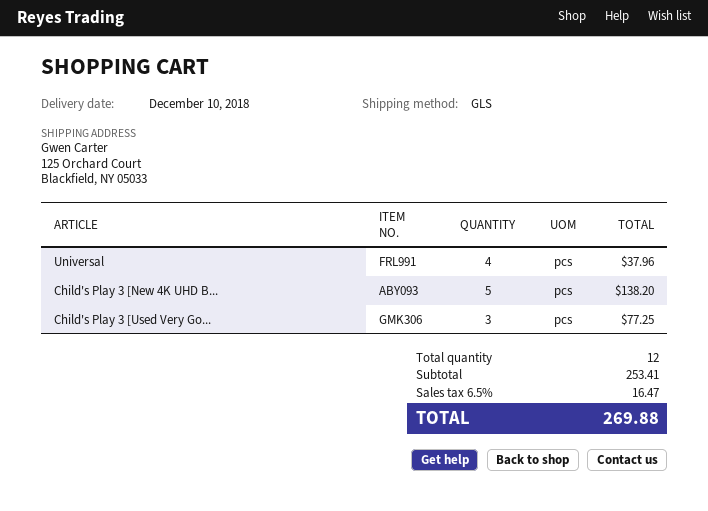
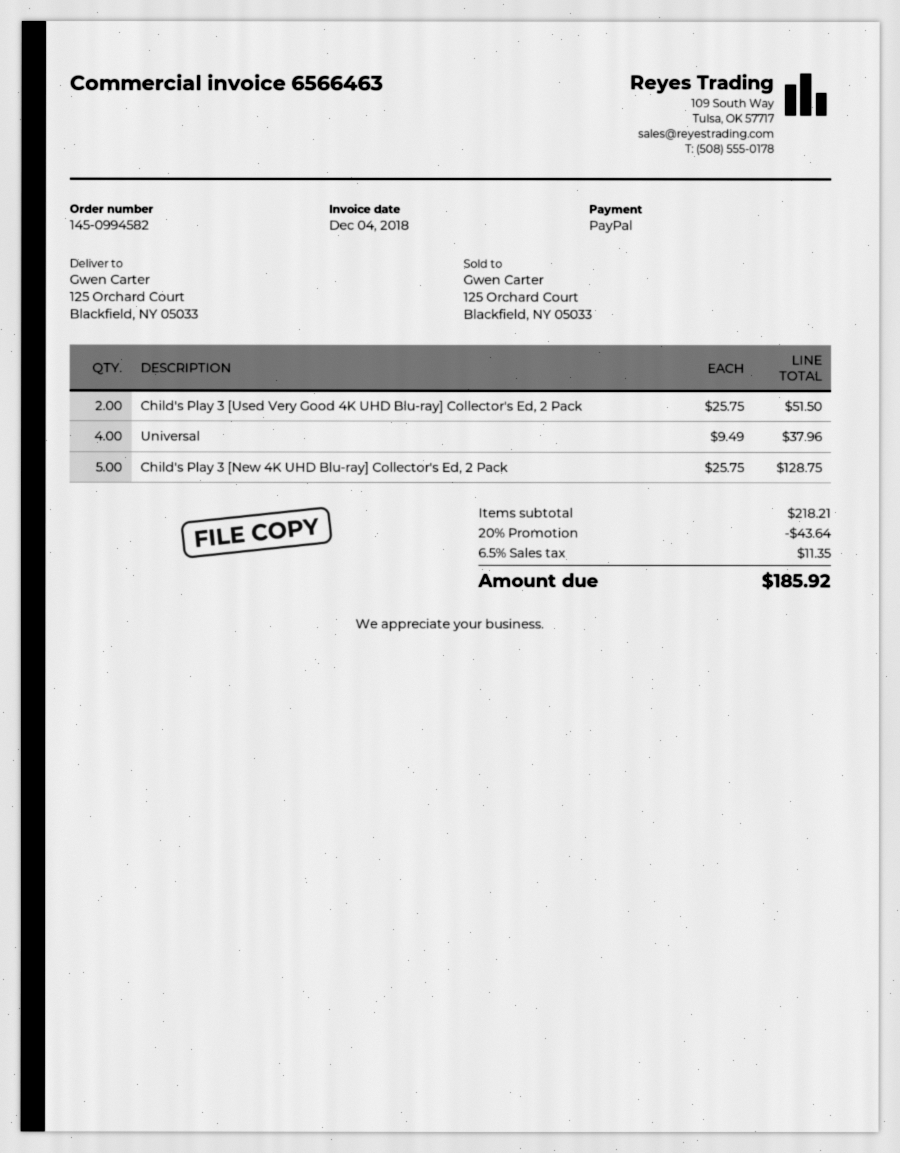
Child's Play 3 [New 4K UHD B...: 5 for 138.20 -> 5 for 128.75
Child's Play 3 [Used Very Go...: 3 for 77.25 -> 2 for 51.50
subtotal: 253.41 -> 218.21
discount: none -> 20% = 43.64
tax: 6.5% = 16.47 -> 6.5% = 11.35
total: 269.88 -> 185.92

